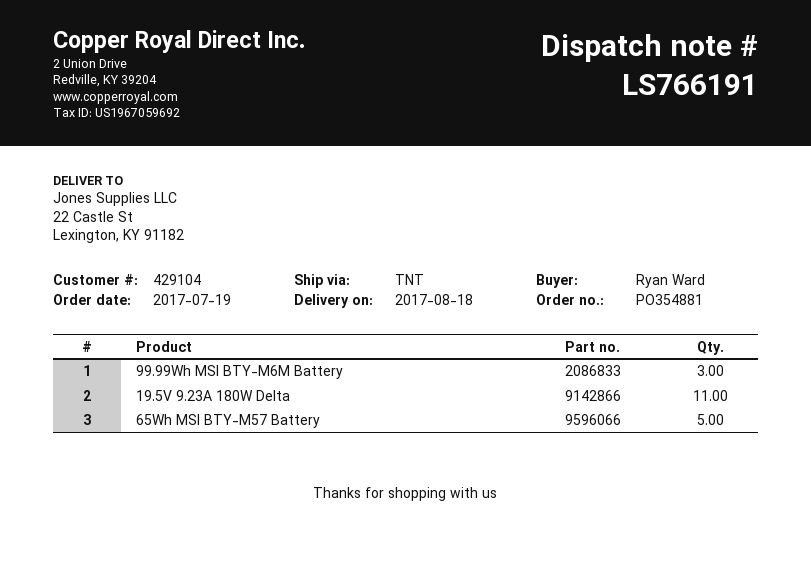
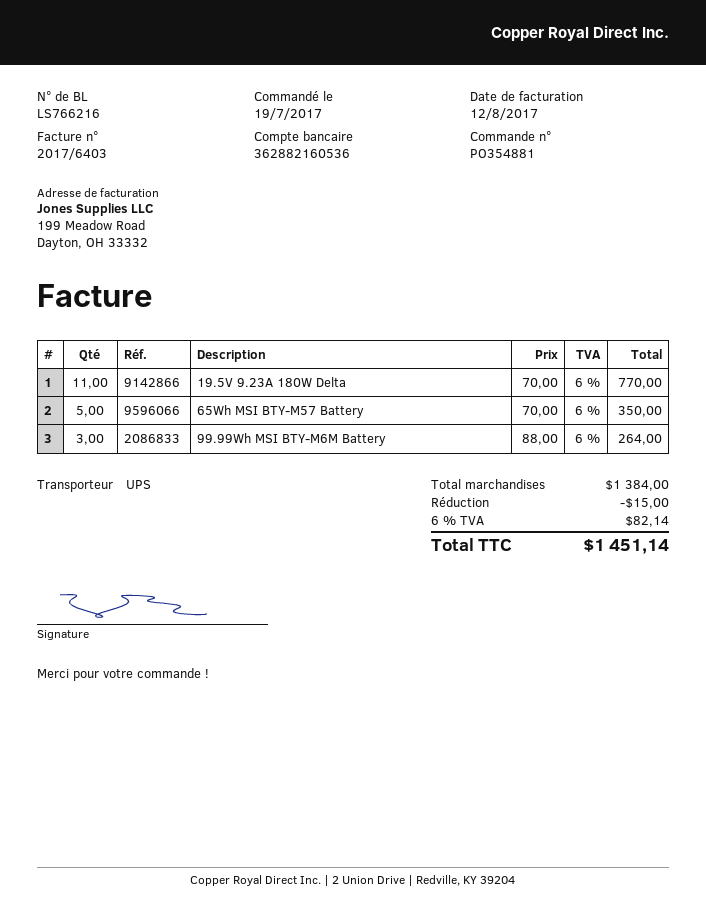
delivery note number: LS766191 -> LS766216
shipping method: TNT -> UPS

